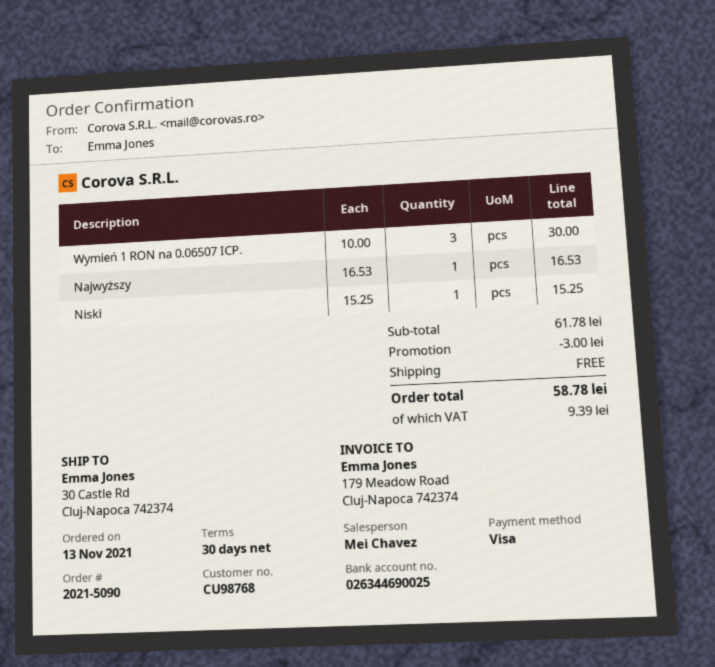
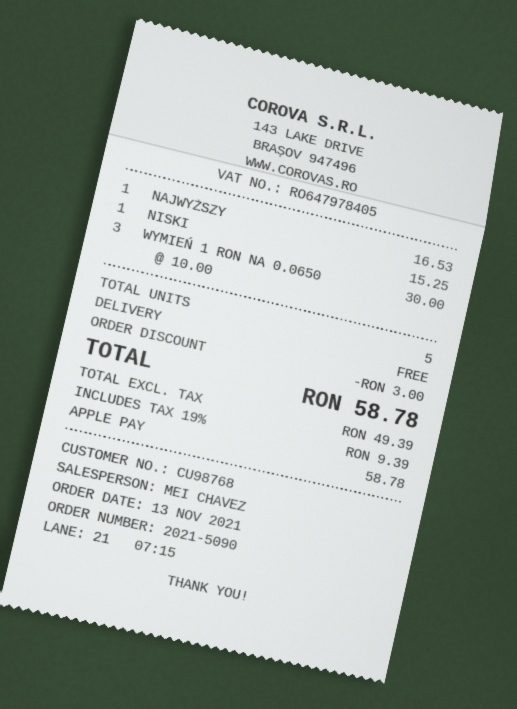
payment method: Visa -> Apple Pay

